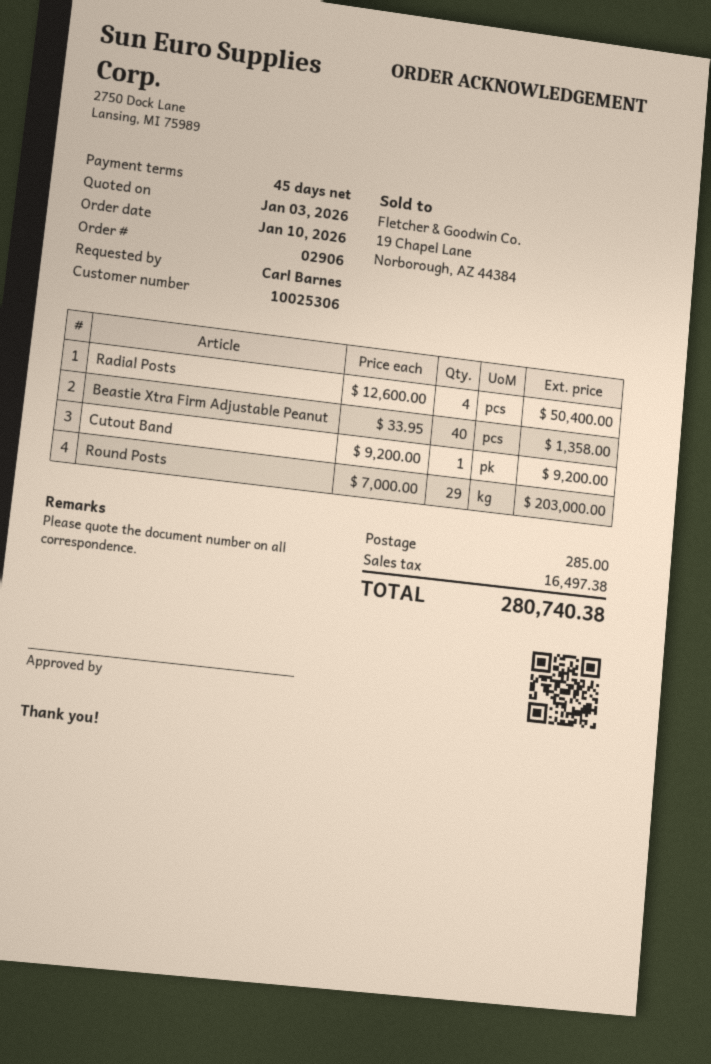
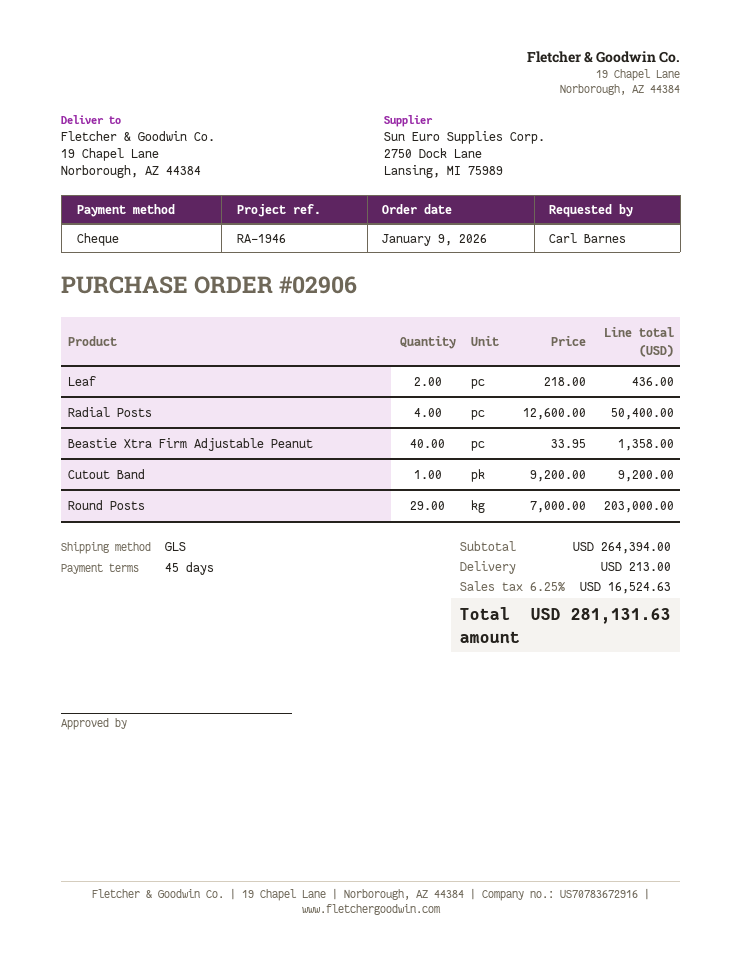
order date: 2026-01-10 -> 2026-01-09
Leaf: none -> 2 x 218.00 = 436.00
shipping: 285.00 -> 213.00
tax: 16497.38 -> 16524.63
total: 280740.38 -> 281131.63

